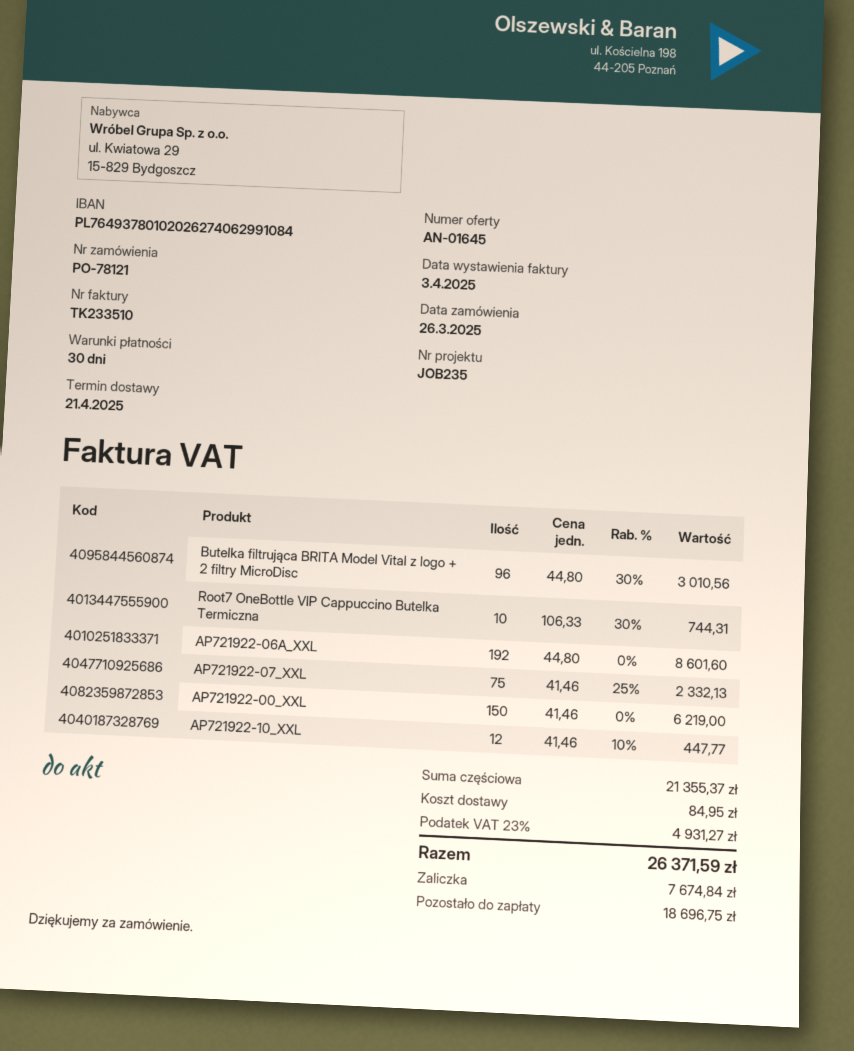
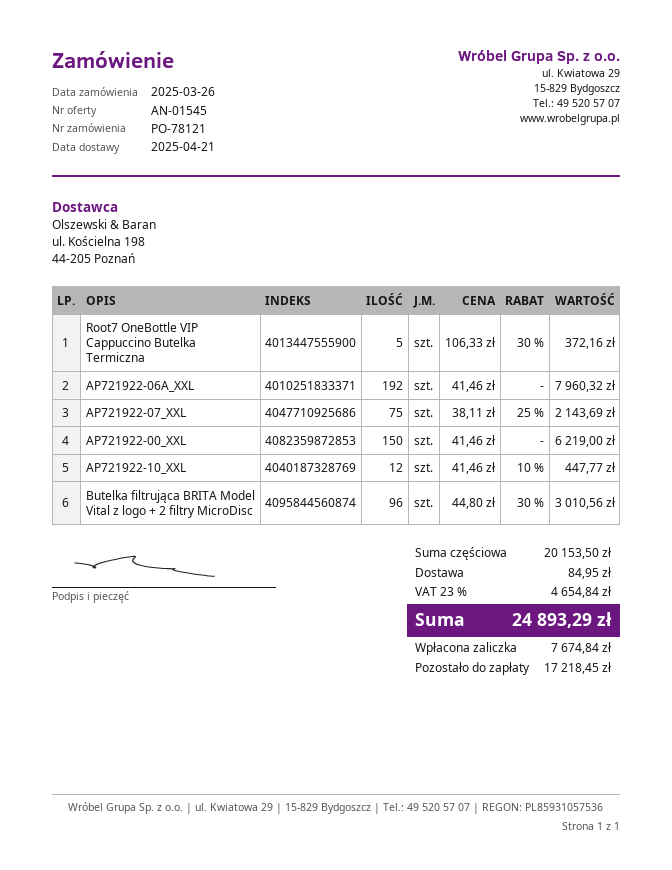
quote number: AN-01645 -> AN-01545
Root7 OneBottle VIP Cappuccino Butelka Termiczna: 10 x 106.33 - 30% = 744.31 -> 5 x 106.33 - 30% = 372.16
AP721922-06A_XXL: 192 x 44.80 = 8601.60 -> 192 x 41.46 = 7960.32
AP721922-07_XXL: 75 x 41.46 - 25% = 2332.13 -> 75 x 38.11 - 25% = 2143.69
subtotal: 21355.37 -> 20153.50
tax: 23% = 4931.27 -> 23% = 4654.84
total: 26371.59 -> 24893.29
balance: 18696.75 -> 17218.45

